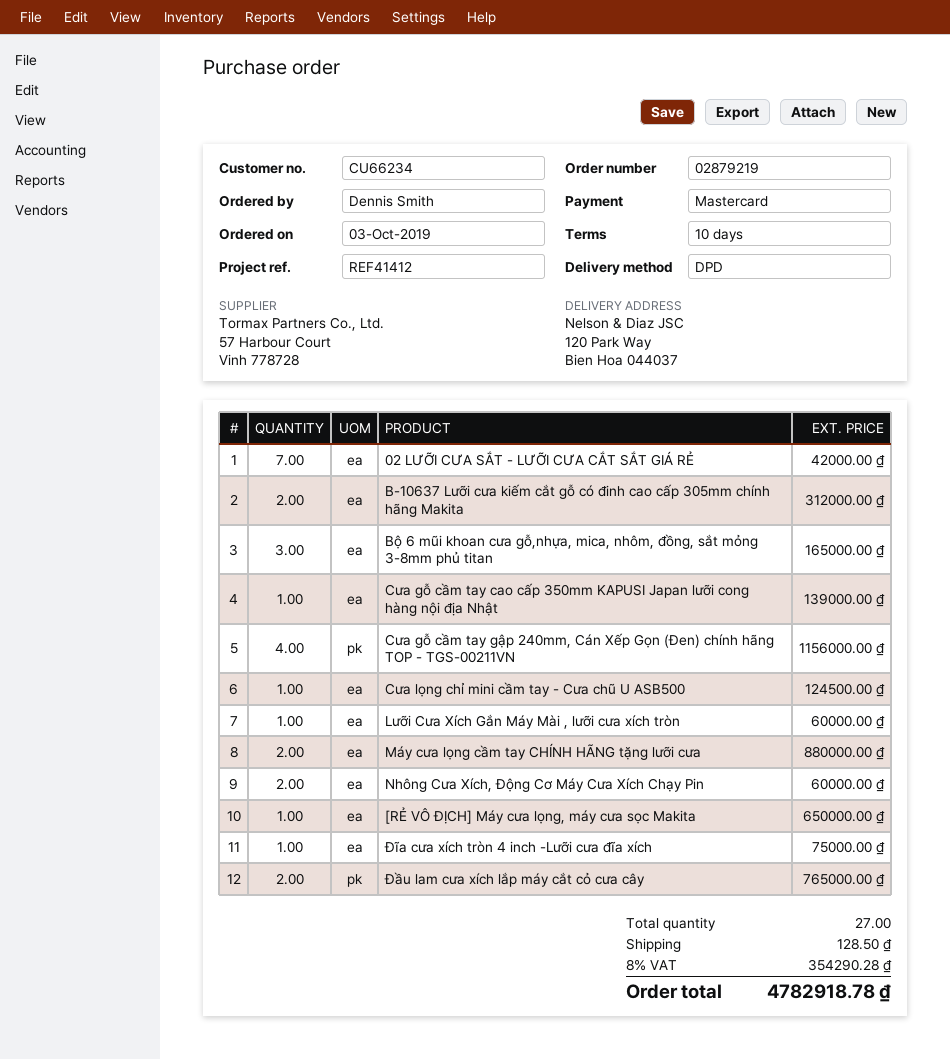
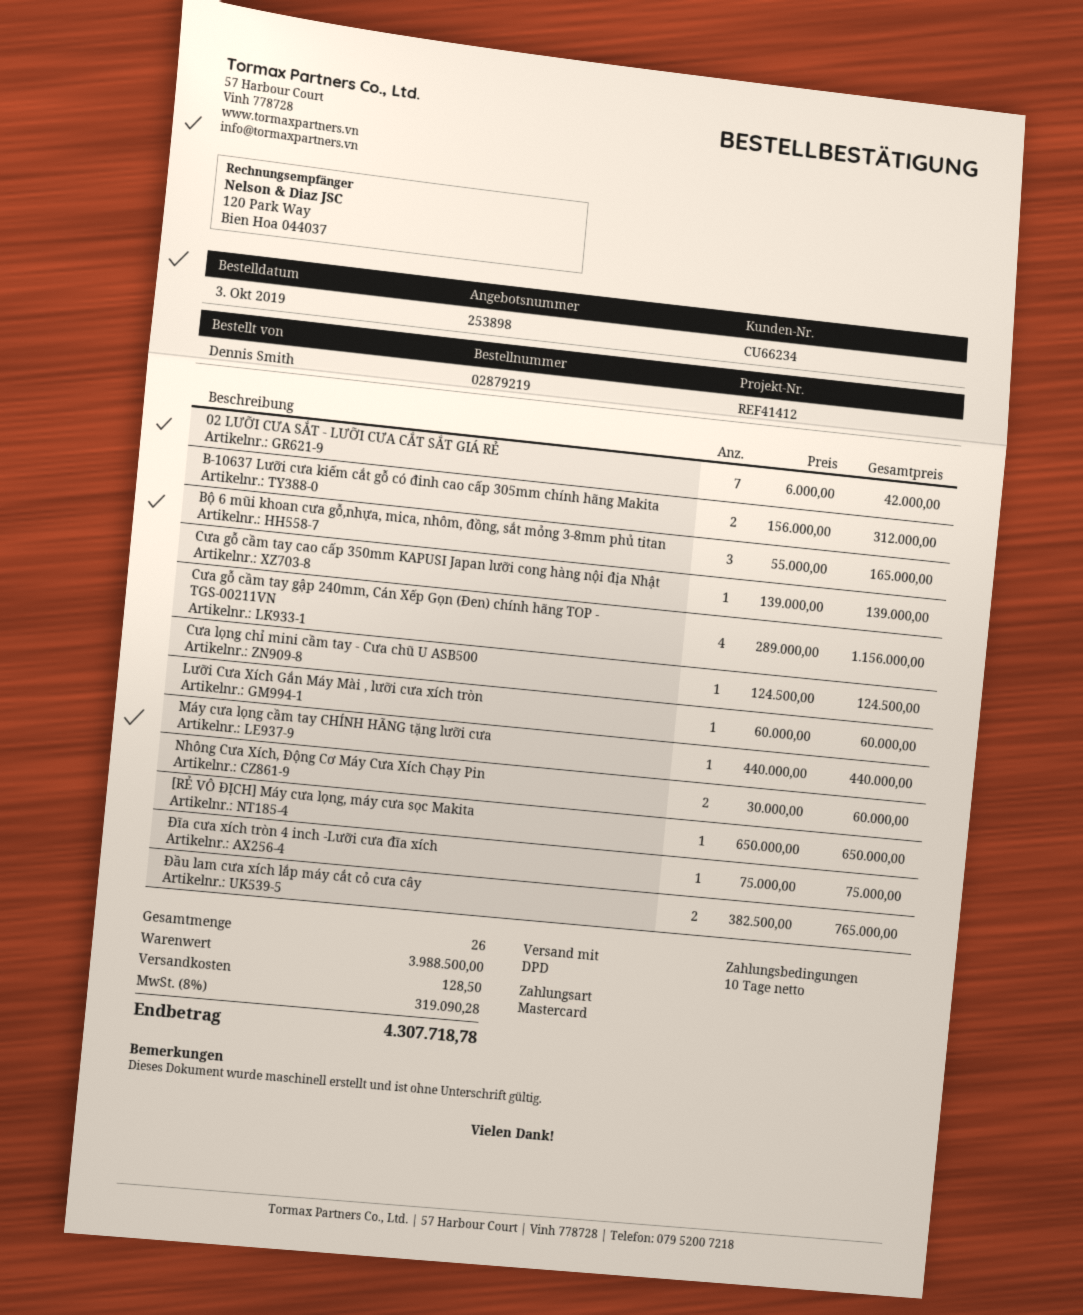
Máy cưa lọng cầm tay CHÍNH HÃNG tặng lưỡi cưa: 2 for 880000.00 -> 1 for 440000.00
total quantity: 27 -> 26
tax: 8% = 354290.28 -> 8% = 319090.28
total: 4782918.78 -> 4307718.78

